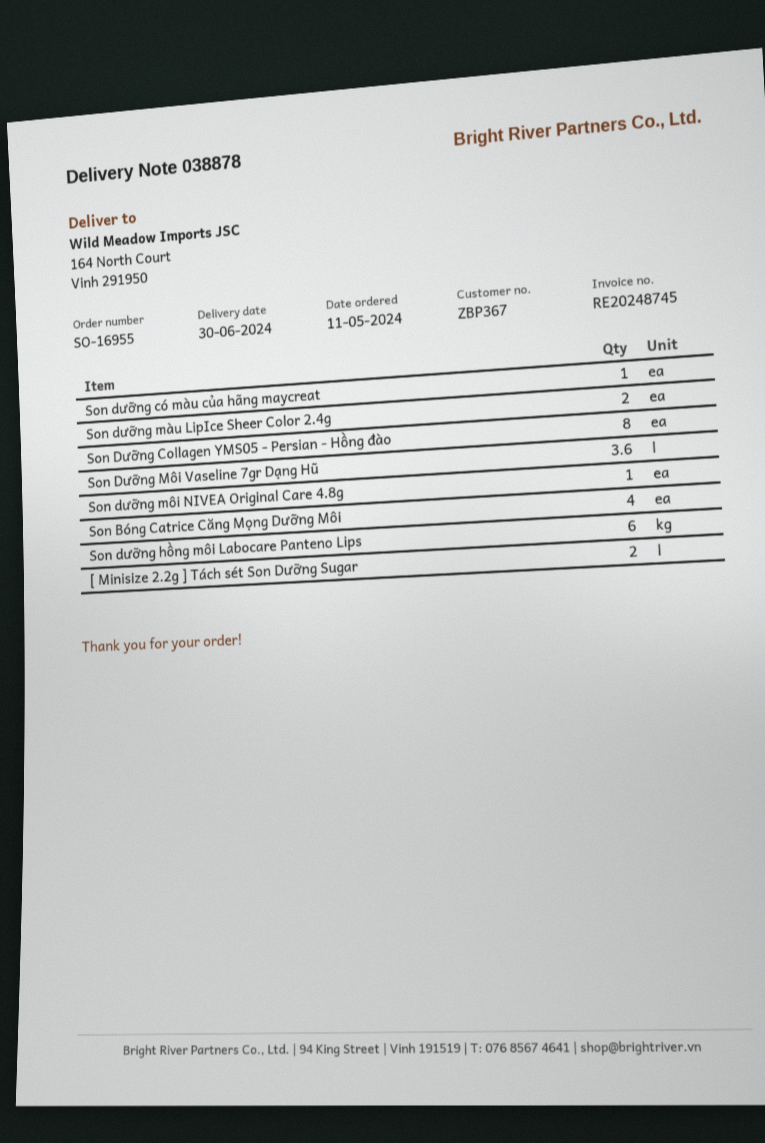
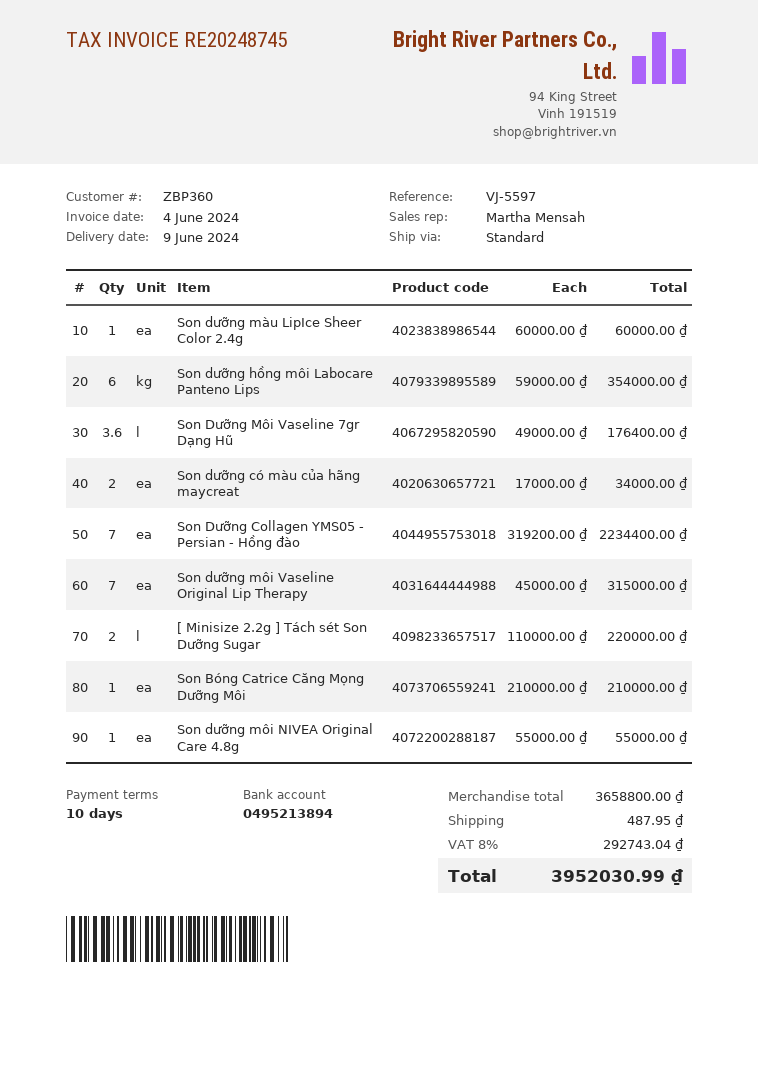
delivery date: 2024-06-30 -> 2024-06-09
customer number: ZBP367 -> ZBP360
Son dưỡng có màu của hãng maycreat: 1 -> 2
Son dưỡng màu LipIce Sheer Color 2.4g: 2 -> 1
Son Dưỡng Collagen YMS05 - Persian - Hồng đào: 8 -> 7
Son Bóng Catrice Căng Mọng Dưỡng Môi: 4 -> 1
Son dưỡng môi Vaseline Original Lip Therapy: none -> 7

